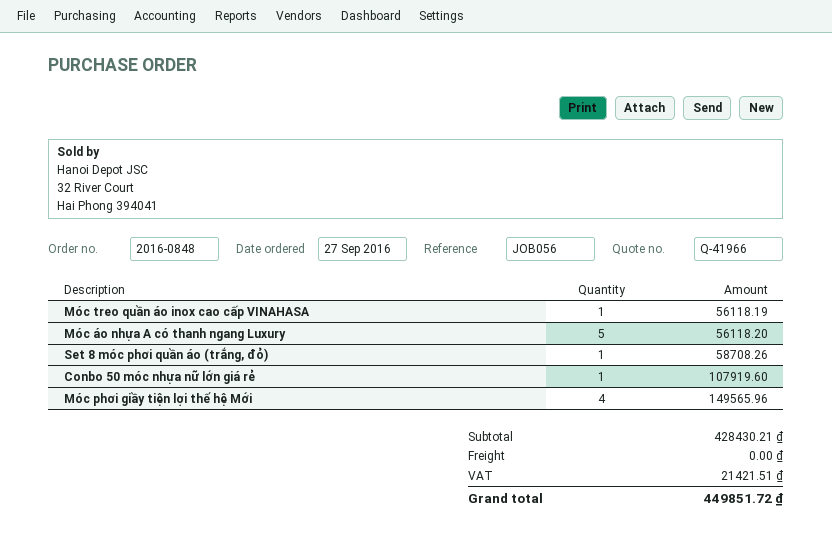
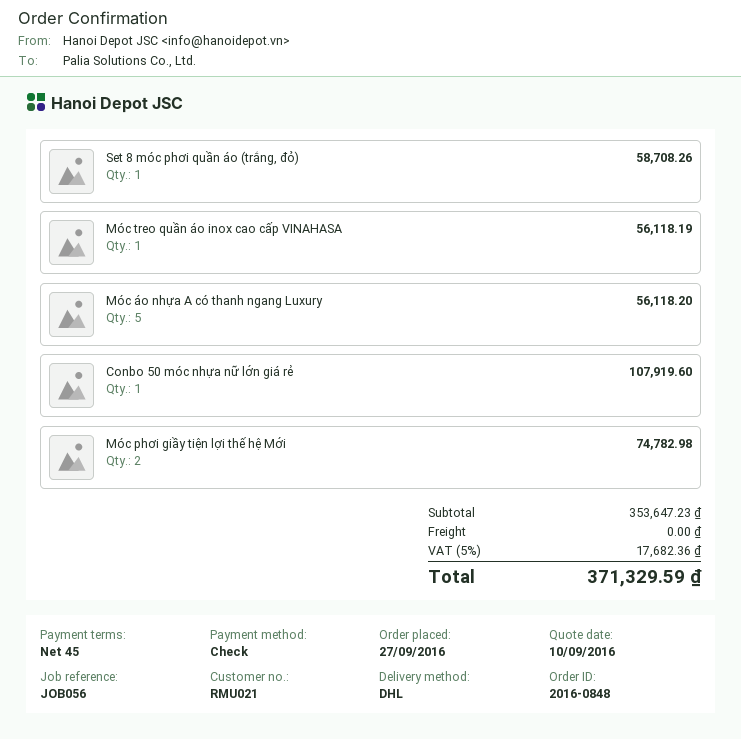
Móc phơi giầy tiện lợi thế hệ Mới: 4 for 149565.96 -> 2 for 74782.98
subtotal: 428430.21 -> 353647.23
tax: 21421.51 -> 17682.36
total: 449851.72 -> 371329.59

